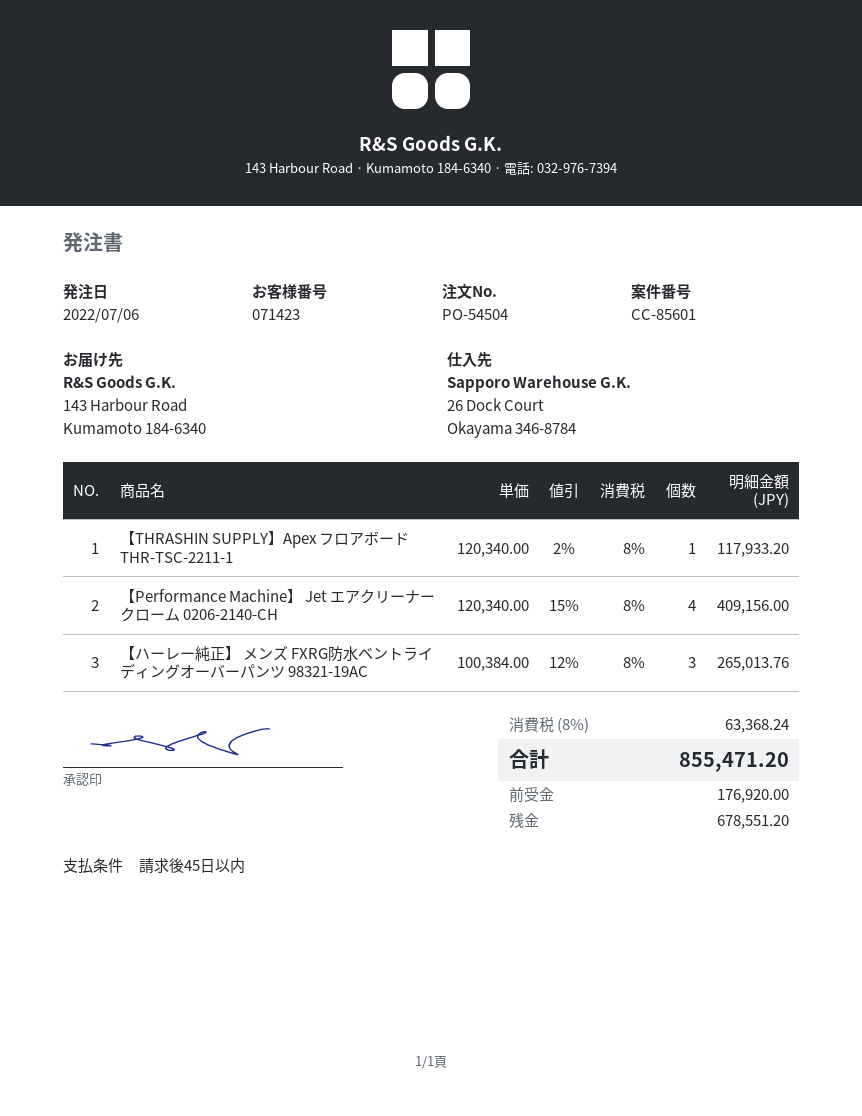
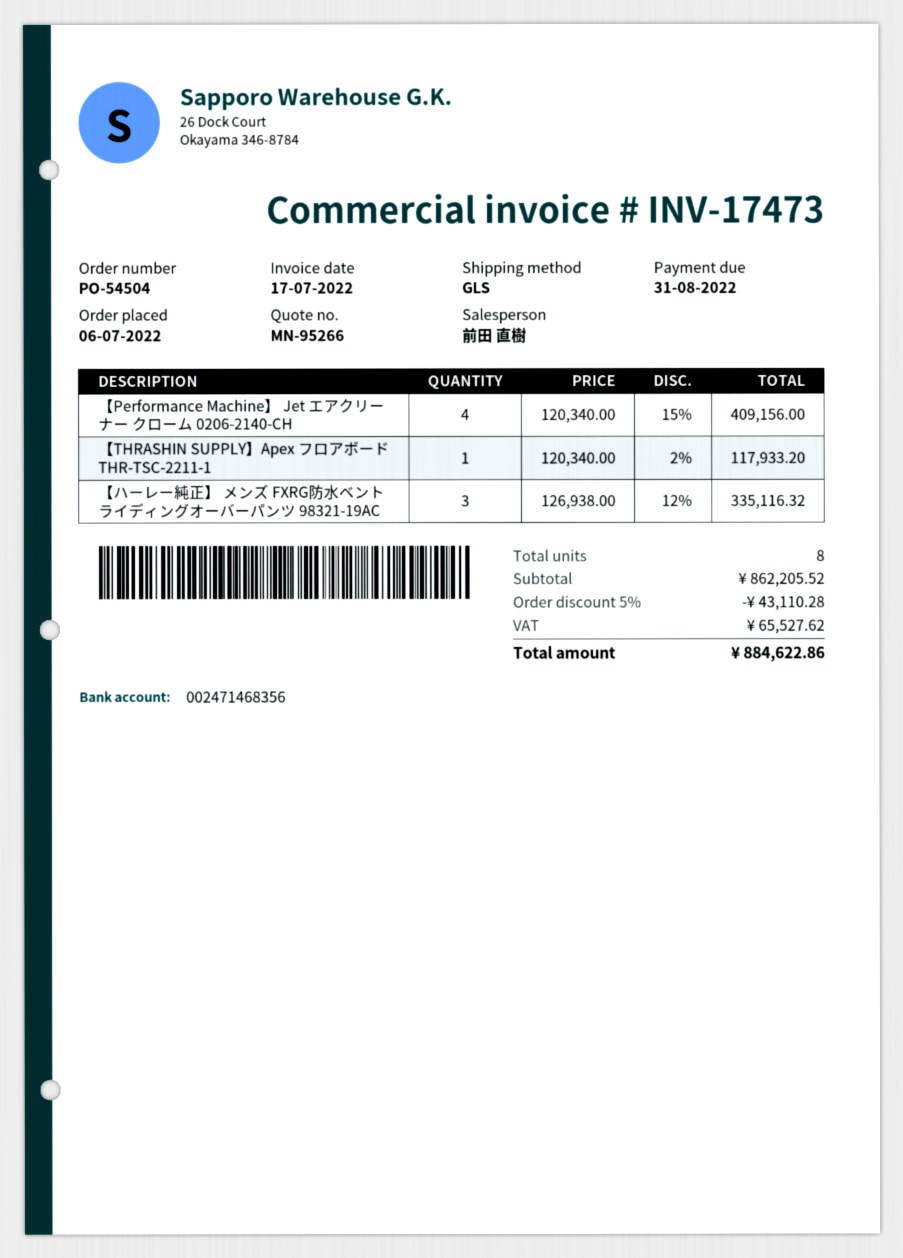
【ハーレー純正】 メンズ FXRG防水ベントライディングオーバーパンツ 98321-19AC: 3 x 100384.00 - 12% = 265013.76 -> 3 x 126938.00 - 12% = 335116.32
discount: none -> 5% = 43110.28
tax: 63368.24 -> 65527.62
total: 855471.20 -> 884622.86

